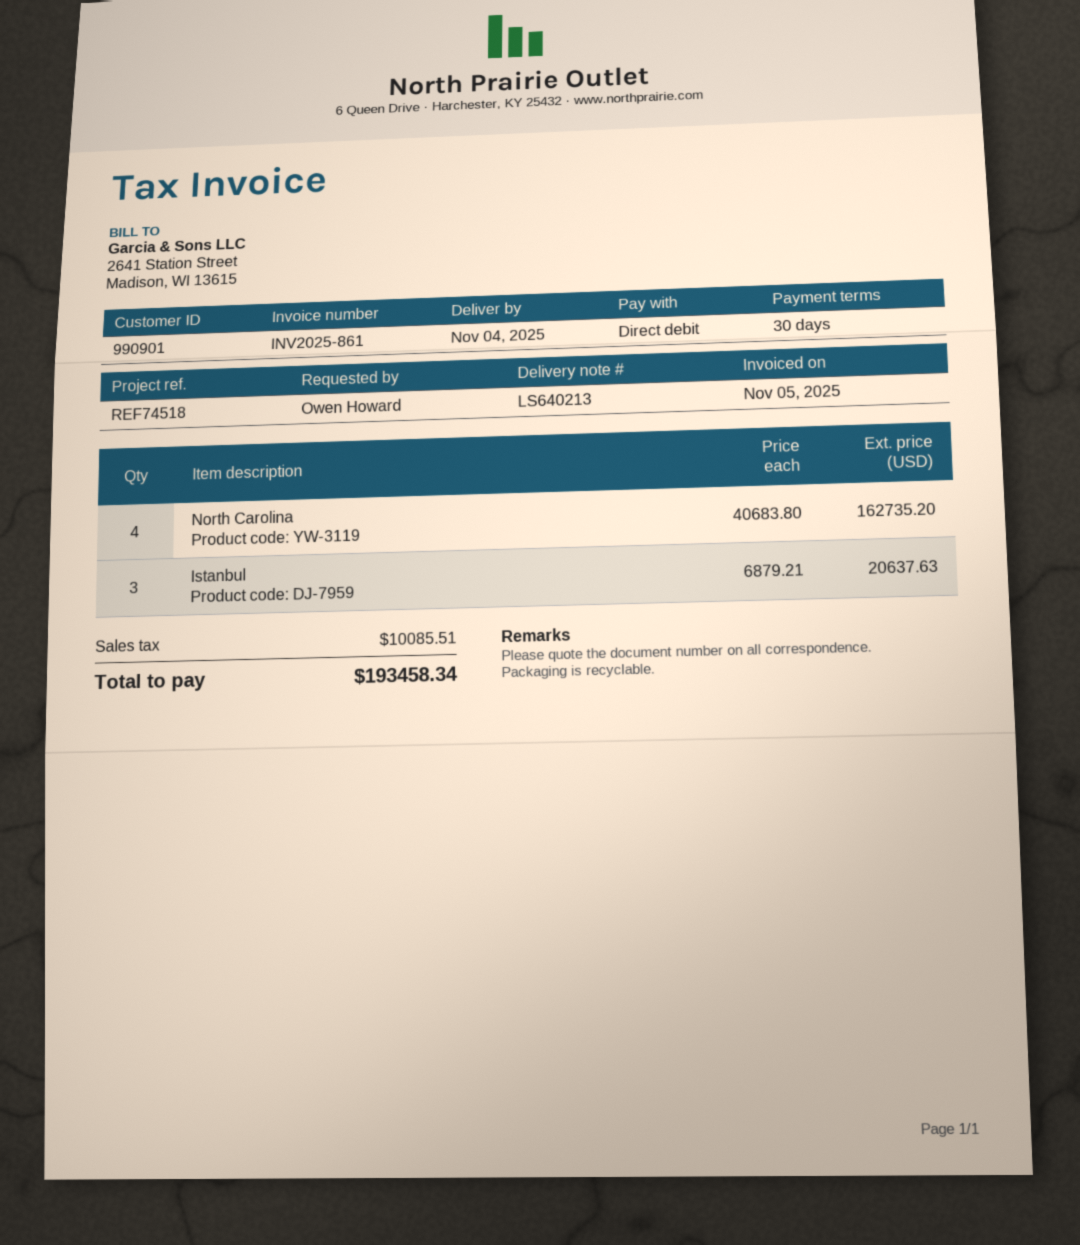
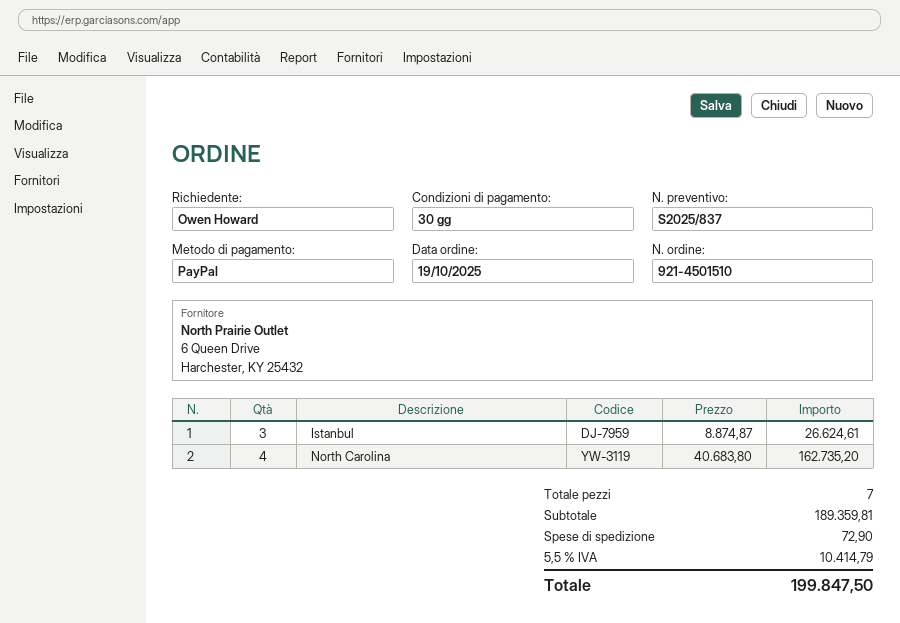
payment method: direct debit -> PayPal
Istanbul: 3 x 6879.21 = 20637.63 -> 3 x 8874.87 = 26624.61
shipping: none -> 72.90
tax: 10085.51 -> 10414.79
total: 193458.34 -> 199847.50

